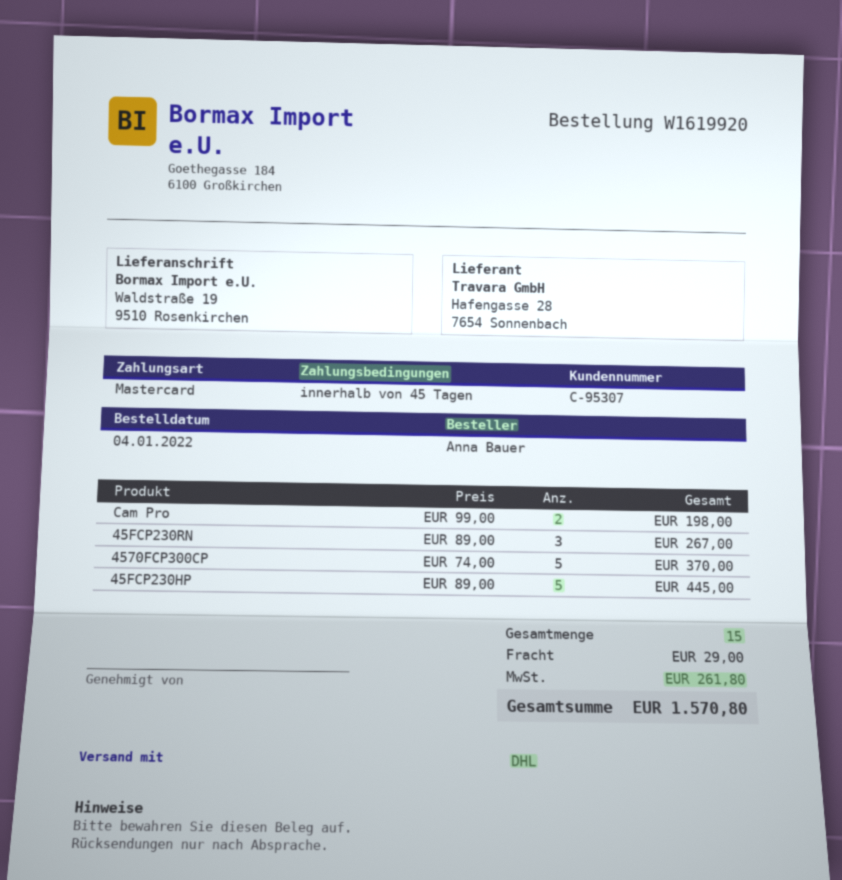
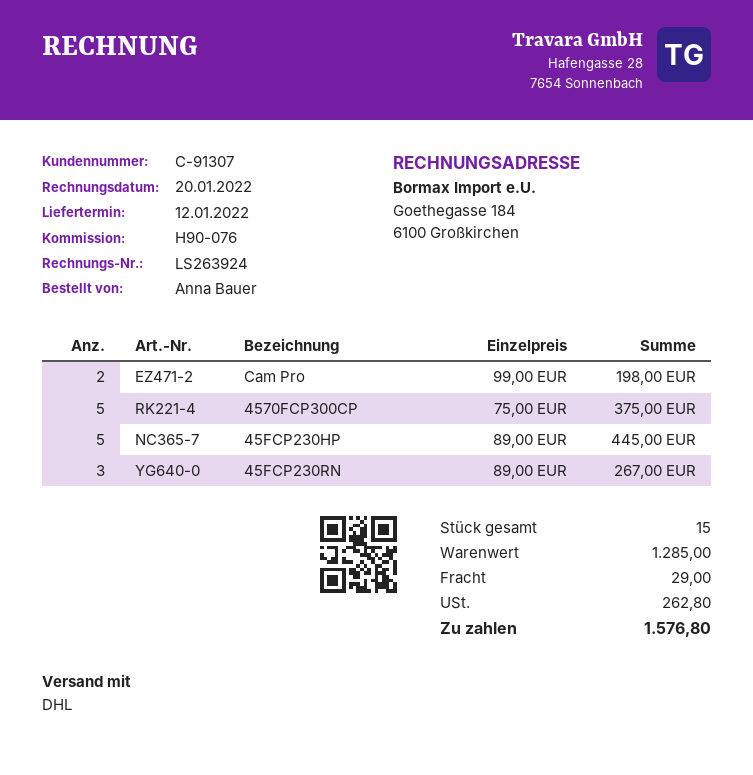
customer number: C-95307 -> C-91307
4570FCP300CP: 5 x 74.00 = 370.00 -> 5 x 75.00 = 375.00
tax: 261.80 -> 262.80
total: 1570.80 -> 1576.80

